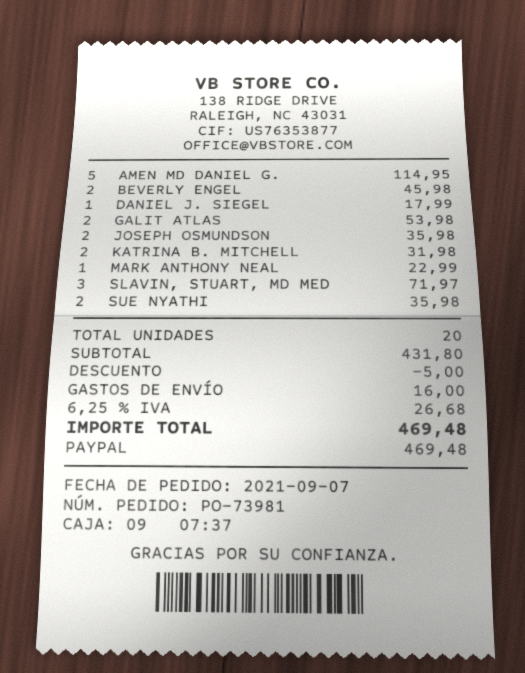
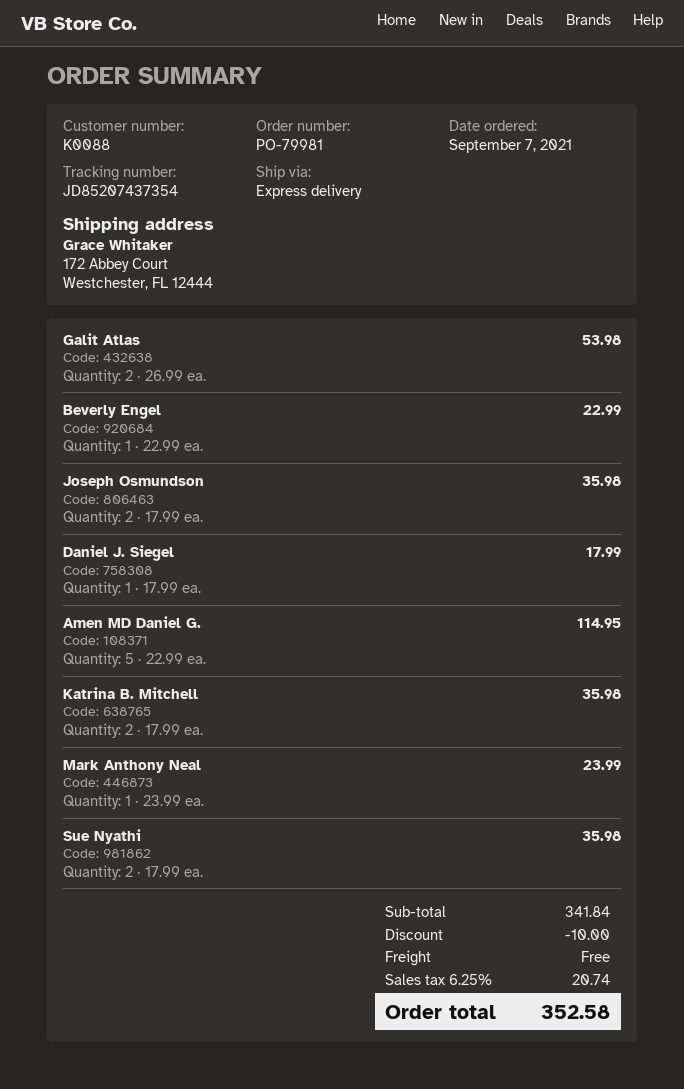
order number: PO-73981 -> PO-79981
BEVERLY ENGEL: 2 for 45.98 -> 1 for 22.99
KATRINA B. MITCHELL: 2 for 31.98 -> 2 for 35.98
MARK ANTHONY NEAL: 1 for 22.99 -> 1 for 23.99
SLAVIN, STUART, MD MED: 3 for 71.97 -> none
subtotal: 431.80 -> 341.84
discount: 5.00 -> 10.00
shipping: 16.00 -> 0.00
tax: 6.25% = 26.68 -> 6.25% = 20.74
total: 469.48 -> 352.58

